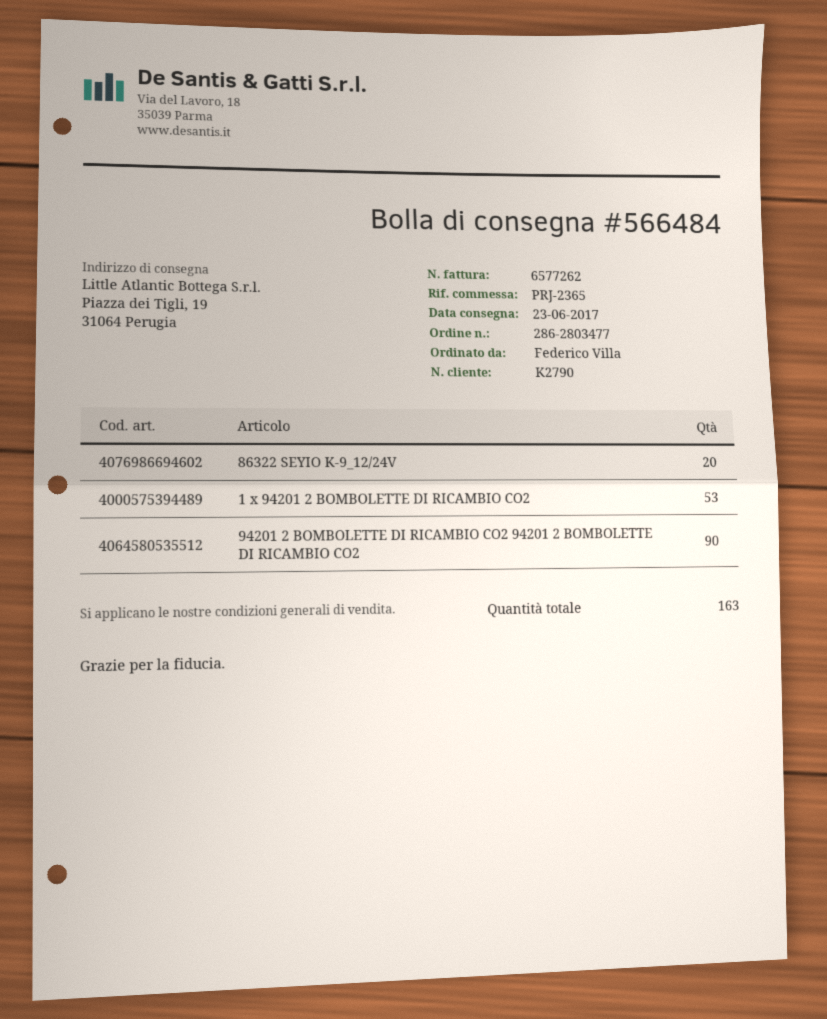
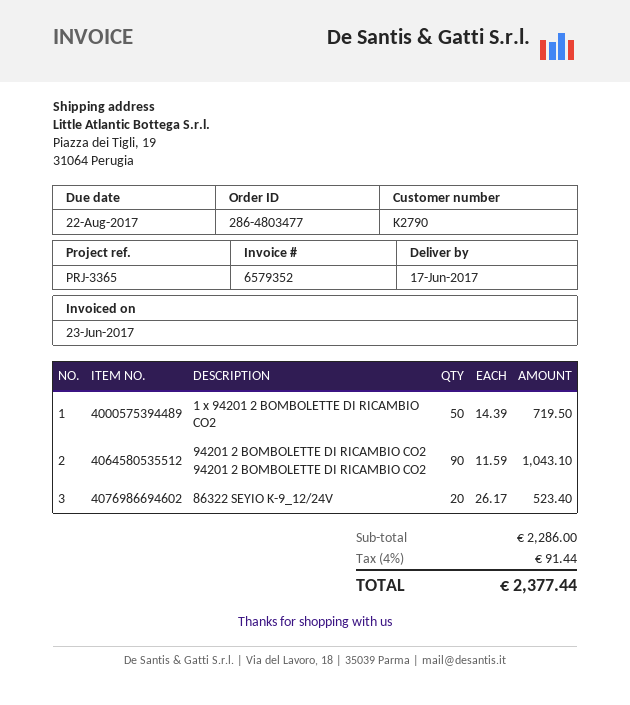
order number: 286-2803477 -> 286-4803477
delivery date: 2017-06-23 -> 2017-06-17
invoice number: 6577262 -> 6579352
reference: PRJ-2365 -> PRJ-3365
1 x 94201 2 BOMBOLETTE DI RICAMBIO CO2: 53 -> 50

